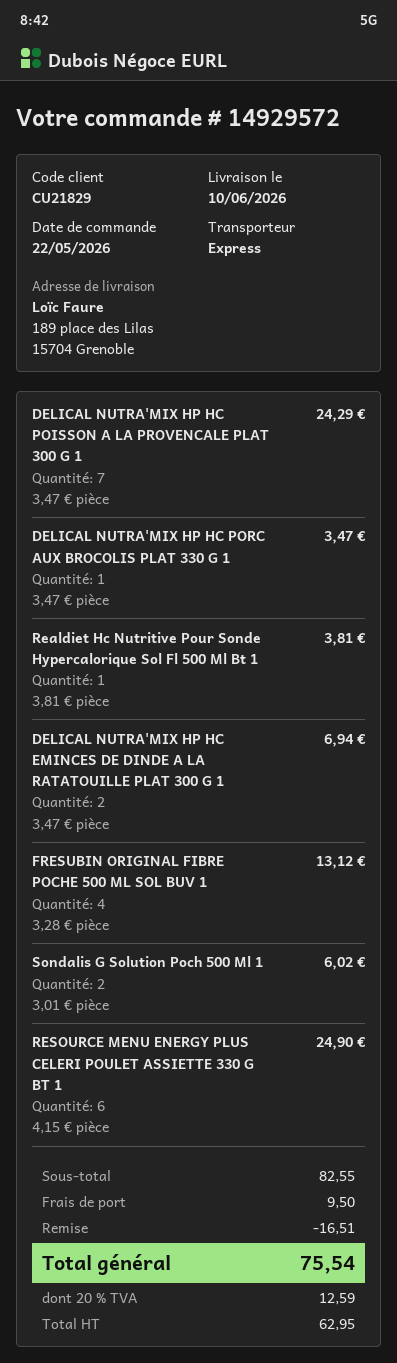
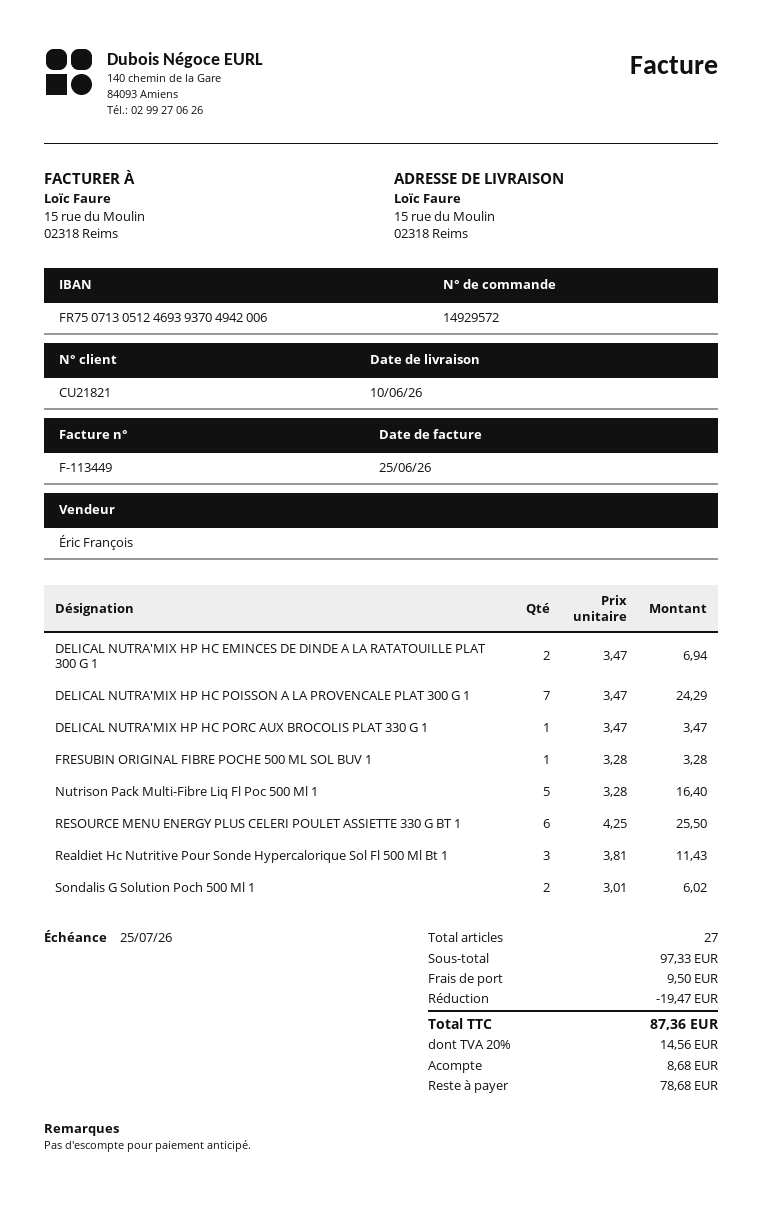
customer number: CU21829 -> CU21821
ship to: 189 place des Lilas, 15704 Grenoble -> 15 rue du Moulin, 02318 Reims
Realdiet Hc Nutritive Pour Sonde Hypercalorique Sol Fl 500 Ml Bt 1: 1 x 3.81 = 3.81 -> 3 x 3.81 = 11.43
FRESUBIN ORIGINAL FIBRE POCHE 500 ML SOL BUV 1: 4 x 3.28 = 13.12 -> 1 x 3.28 = 3.28
RESOURCE MENU ENERGY PLUS CELERI POULET ASSIETTE 330 G BT 1: 6 x 4.15 = 24.90 -> 6 x 4.25 = 25.50
Nutrison Pack Multi-Fibre Liq Fl Poc 500 Ml 1: none -> 5 x 3.28 = 16.40
subtotal: 82.55 -> 97.33
discount: 16.51 -> 19.47
tax: 20% = 12.59 -> 20% = 14.56
total: 75.54 -> 87.36

